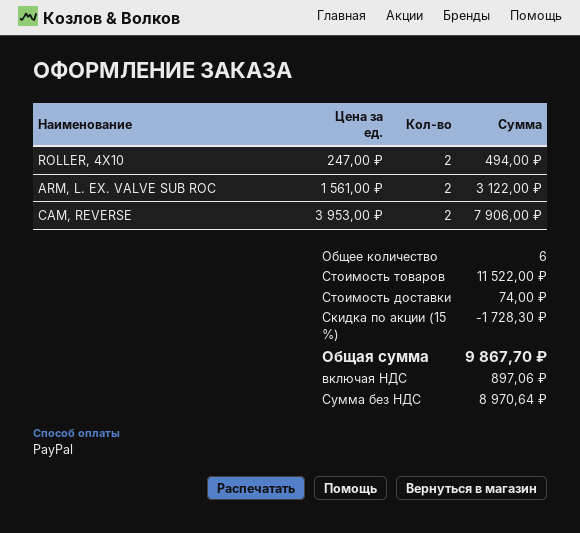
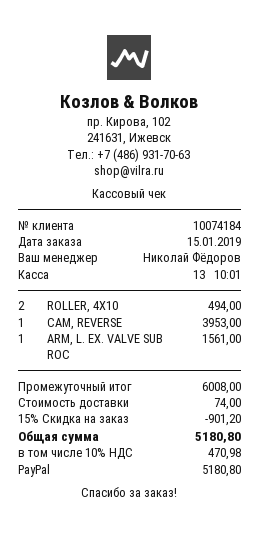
ARM, L. EX. VALVE SUB ROC: 2 for 3122.00 -> 1 for 1561.00
CAM, REVERSE: 2 for 7906.00 -> 1 for 3953.00
subtotal: 11522.00 -> 6008.00
discount: 15% = 1728.30 -> 15% = 901.20
tax: 897.06 -> 470.98
total: 9867.70 -> 5180.80

